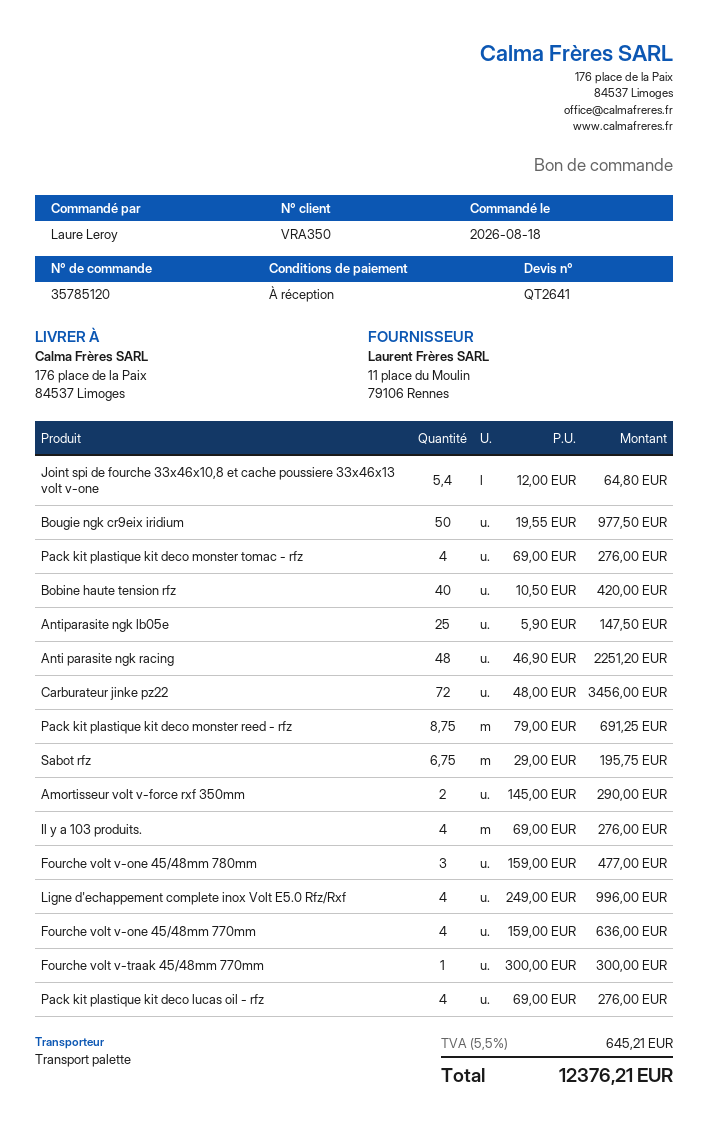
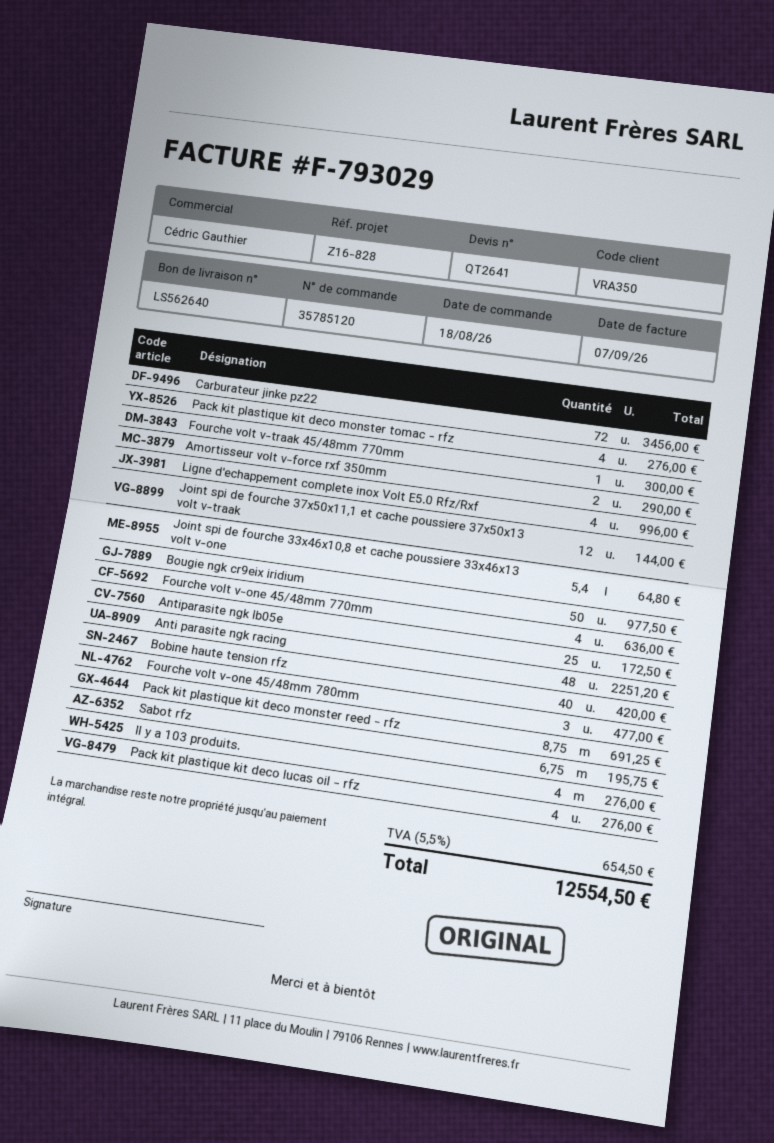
Antiparasite ngk lb05e: 25 for 147.50 -> 25 for 172.50
Joint spi de fourche 37x50x11,1 et cache poussiere 37x50x13 volt v-traak: none -> 12 for 144.00
tax: 5.5% = 645.21 -> 5.5% = 654.50
total: 12376.21 -> 12554.50

